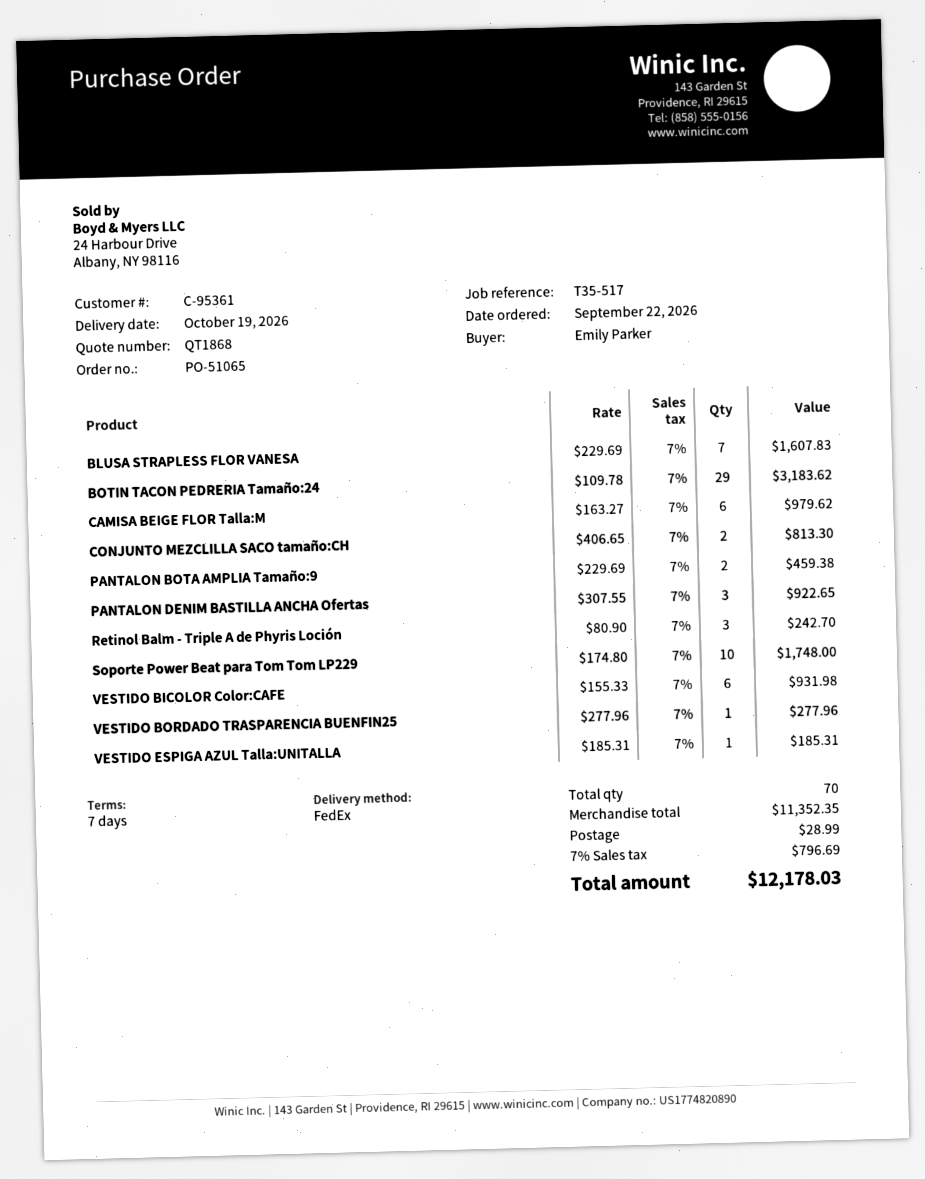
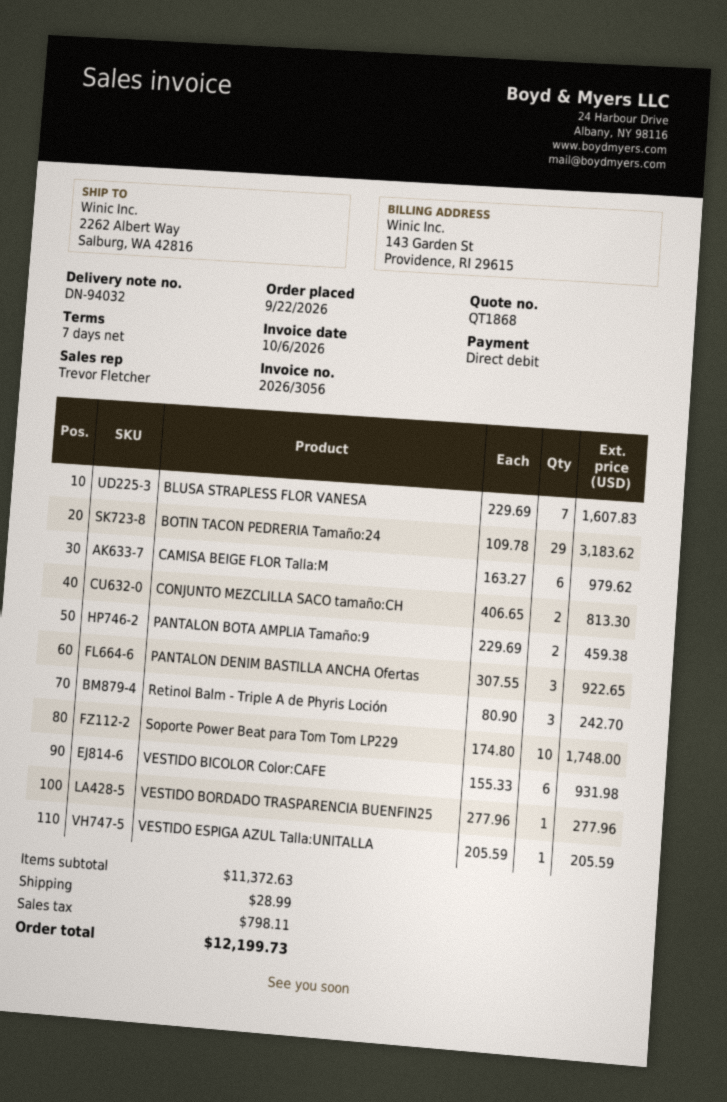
VESTIDO ESPIGA AZUL Talla:UNITALLA: 1 x 185.31 = 185.31 -> 1 x 205.59 = 205.59
subtotal: 11352.35 -> 11372.63
tax: 796.69 -> 798.11
total: 12178.03 -> 12199.73

